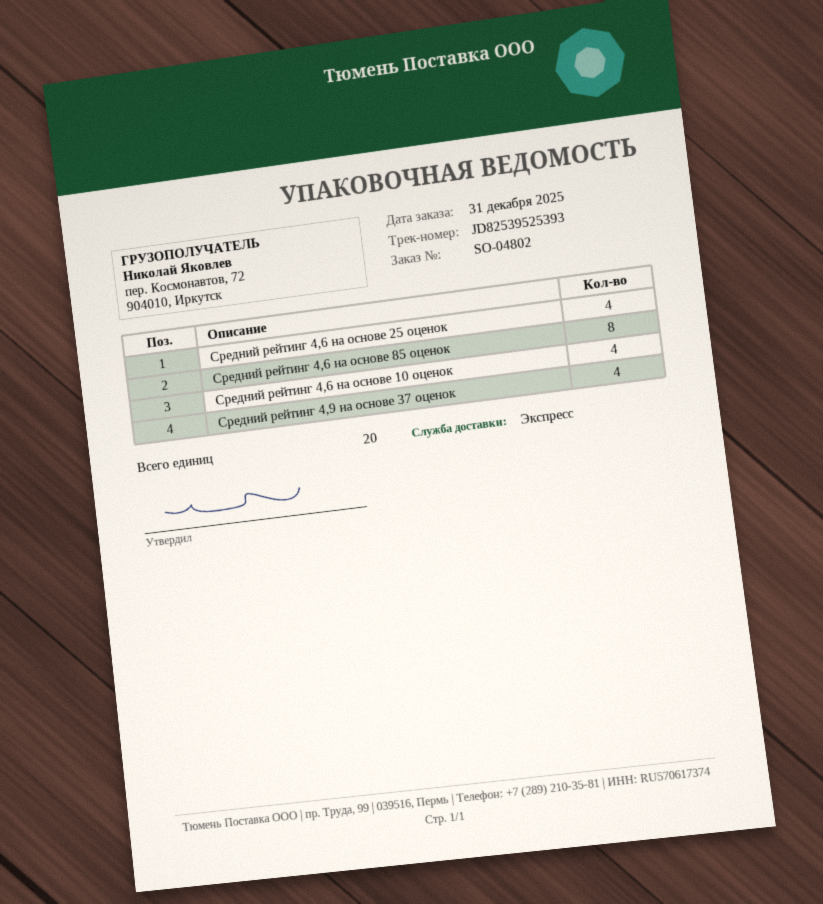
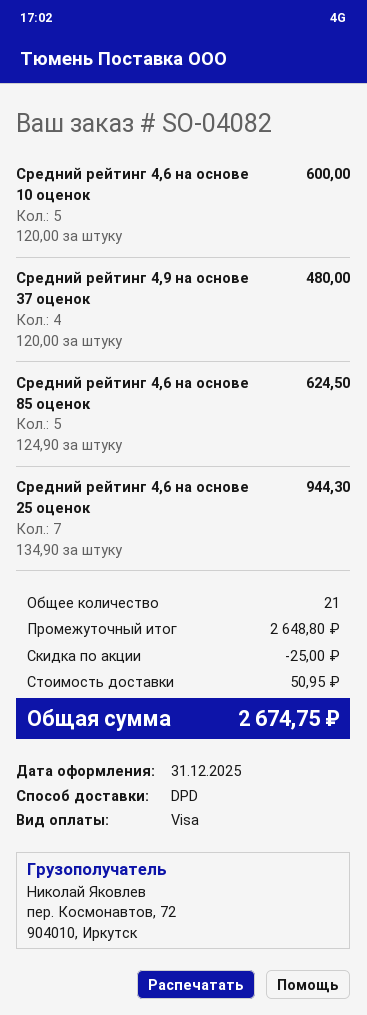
order number: SO-04802 -> SO-04082
shipping method: express -> DPD
Средний рейтинг 4,6 на основе 25 оценок: 4 -> 7
Средний рейтинг 4,6 на основе 85 оценок: 8 -> 5
Средний рейтинг 4,6 на основе 10 оценок: 4 -> 5
total quantity: 20 -> 21

